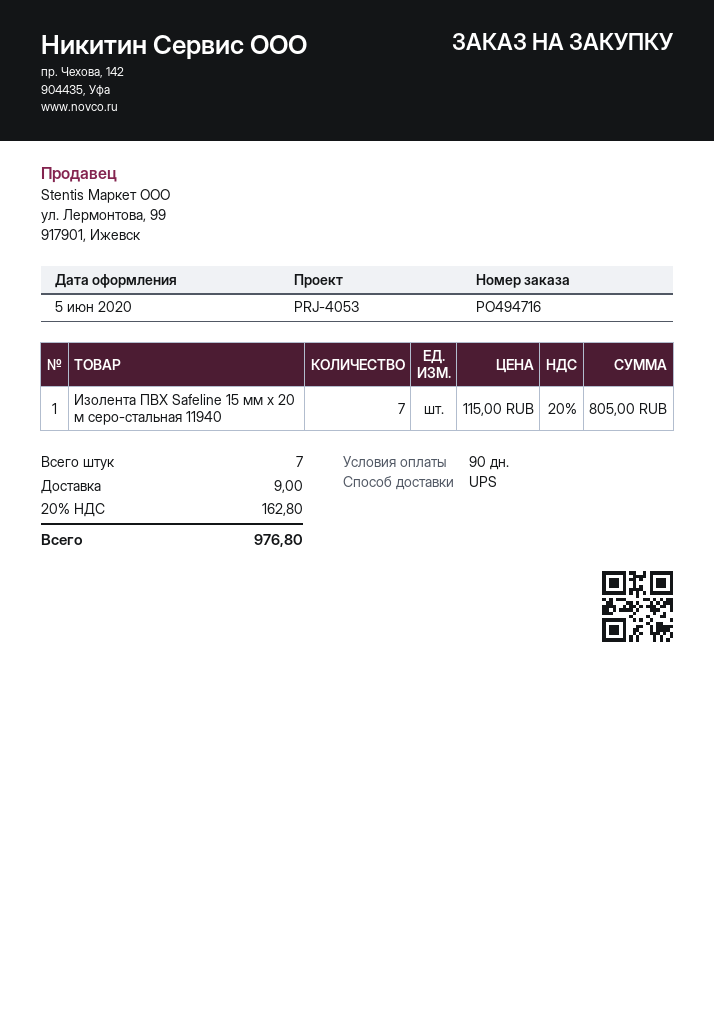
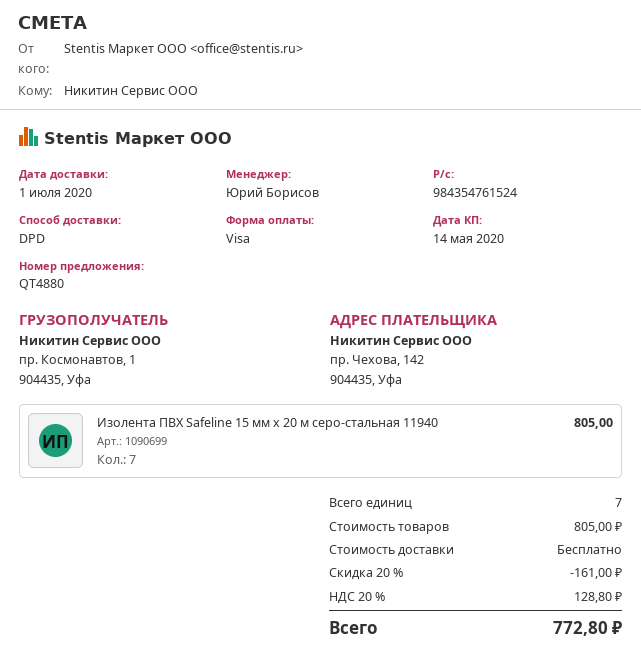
shipping method: UPS -> DPD
discount: none -> 20% = 161.00
shipping: 9.00 -> 0.00
tax: 20% = 162.80 -> 20% = 128.80
total: 976.80 -> 772.80

